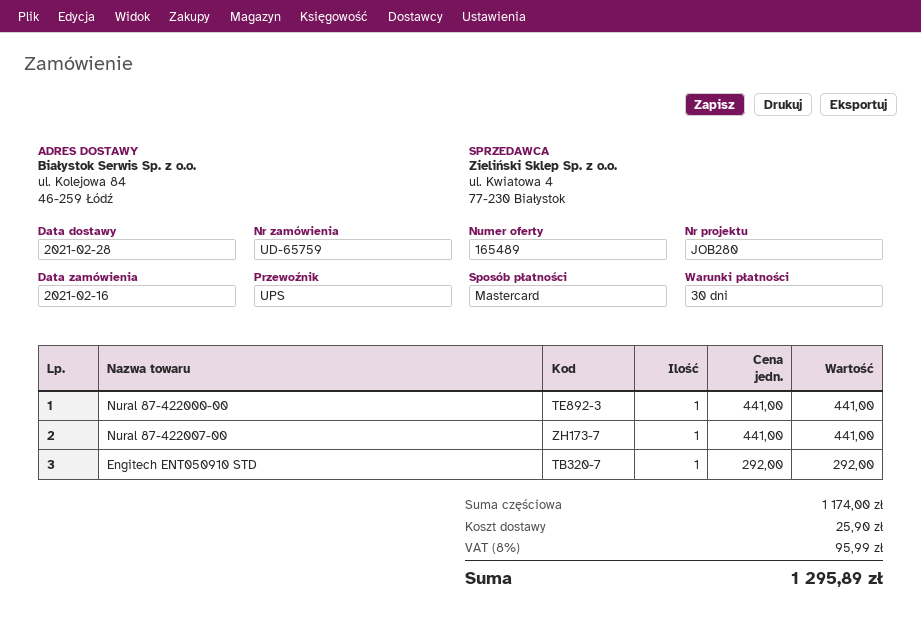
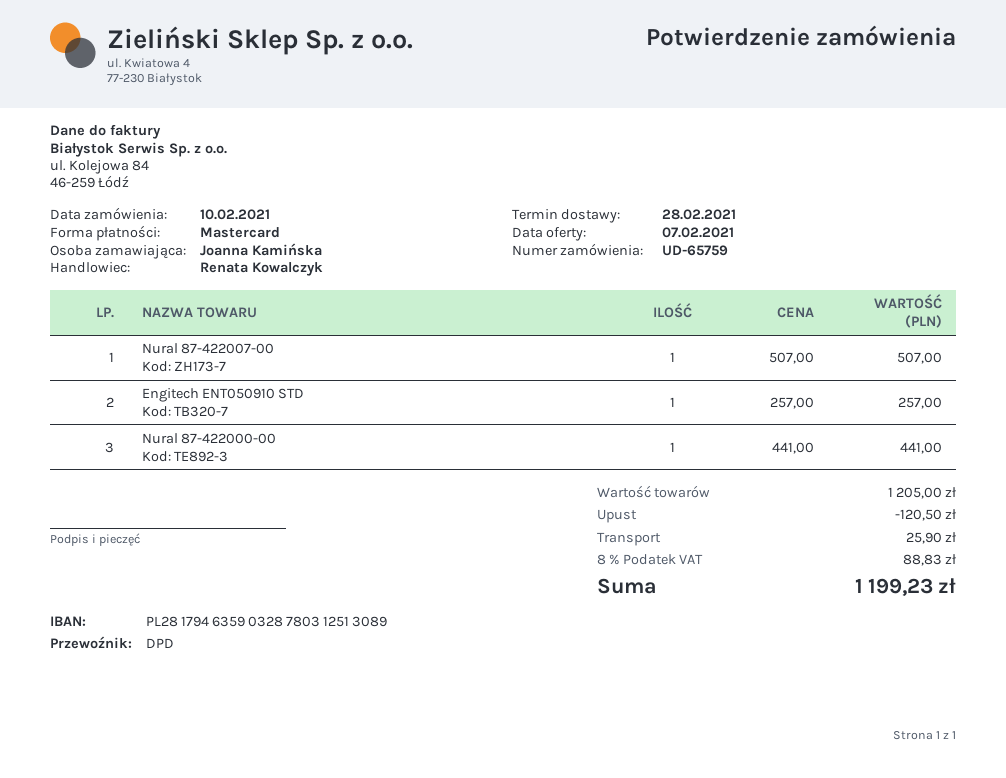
order date: 2021-02-16 -> 2021-02-10
shipping method: UPS -> DPD
Nural 87-422007-00: 1 x 441.00 = 441.00 -> 1 x 507.00 = 507.00
Engitech ENT050910 STD: 1 x 292.00 = 292.00 -> 1 x 257.00 = 257.00
subtotal: 1174.00 -> 1205.00
discount: none -> 120.50
tax: 8% = 95.99 -> 8% = 88.83
total: 1295.89 -> 1199.23

